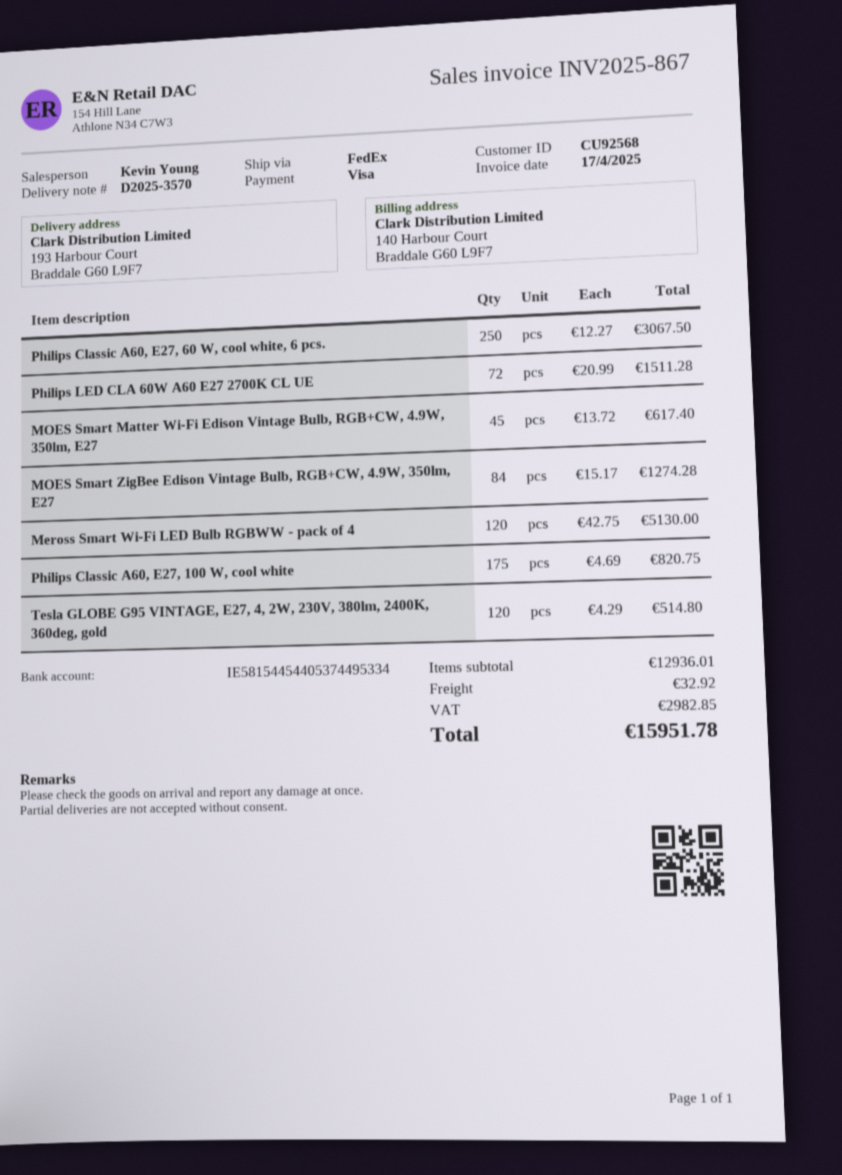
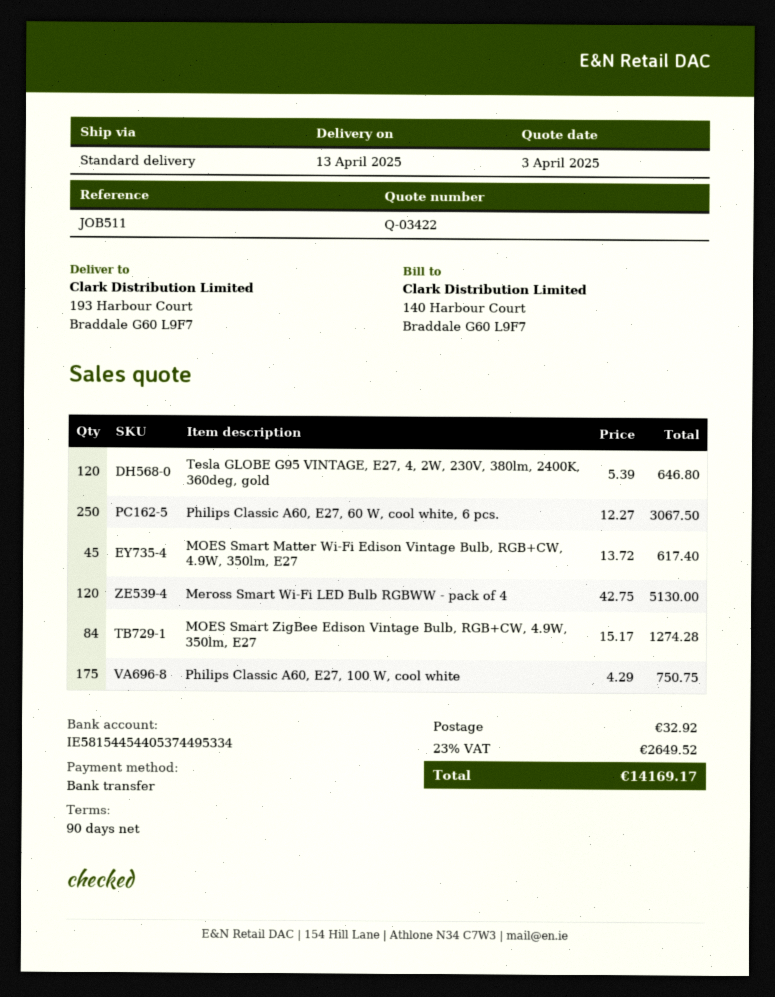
payment method: Visa -> bank transfer
shipping method: FedEx -> standard
Philips LED CLA 60W A60 E27 2700K CL UE: 72 x 20.99 = 1511.28 -> none
Philips Classic A60, E27, 100 W, cool white: 175 x 4.69 = 820.75 -> 175 x 4.29 = 750.75
Tesla GLOBE G95 VINTAGE, E27, 4, 2W, 230V, 380lm, 2400K, 360deg, gold: 120 x 4.29 = 514.80 -> 120 x 5.39 = 646.80
tax: 2982.85 -> 2649.52
total: 15951.78 -> 14169.17

